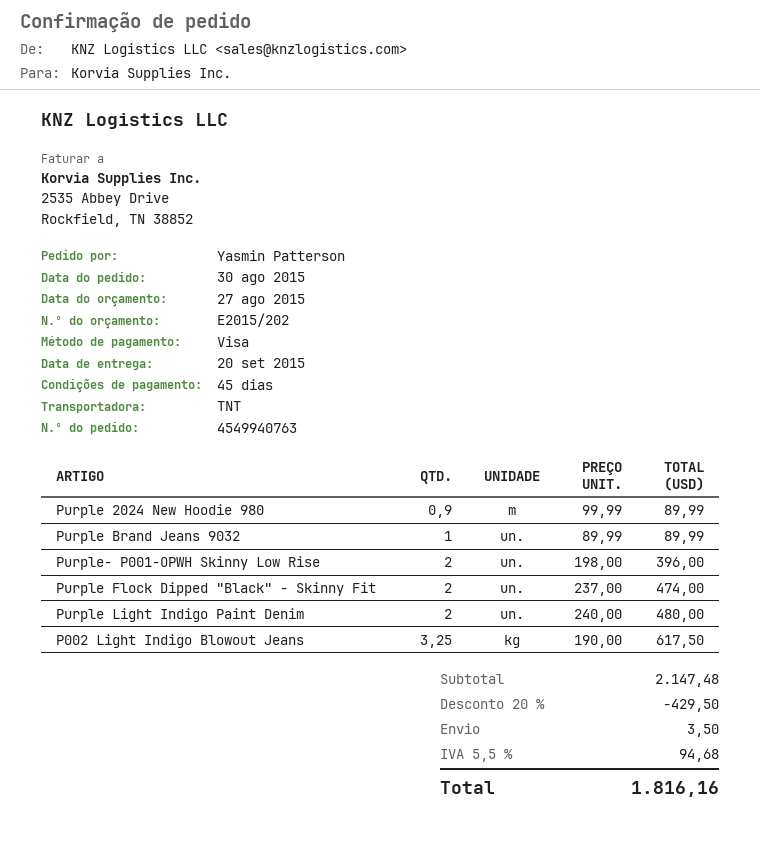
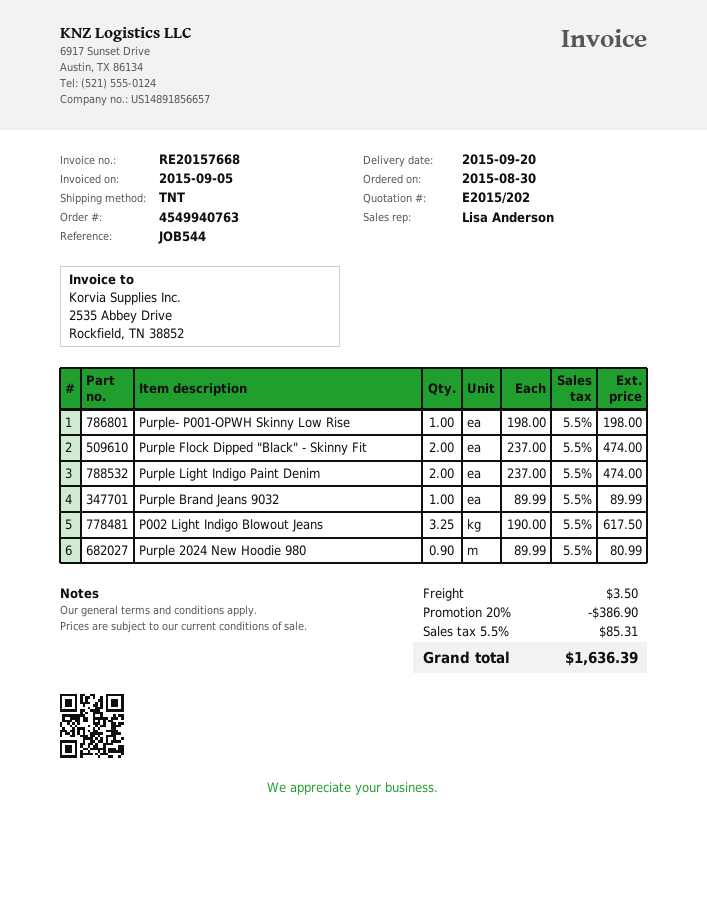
Purple 2024 New Hoodie 980: 0.9 x 99.99 = 89.99 -> 0.9 x 89.99 = 80.99
Purple- P001-OPWH Skinny Low Rise: 2 x 198.00 = 396.00 -> 1 x 198.00 = 198.00
Purple Light Indigo Paint Denim: 2 x 240.00 = 480.00 -> 2 x 237.00 = 474.00
discount: 20% = 429.50 -> 20% = 386.90
tax: 5.5% = 94.68 -> 5.5% = 85.31
total: 1816.16 -> 1636.39

